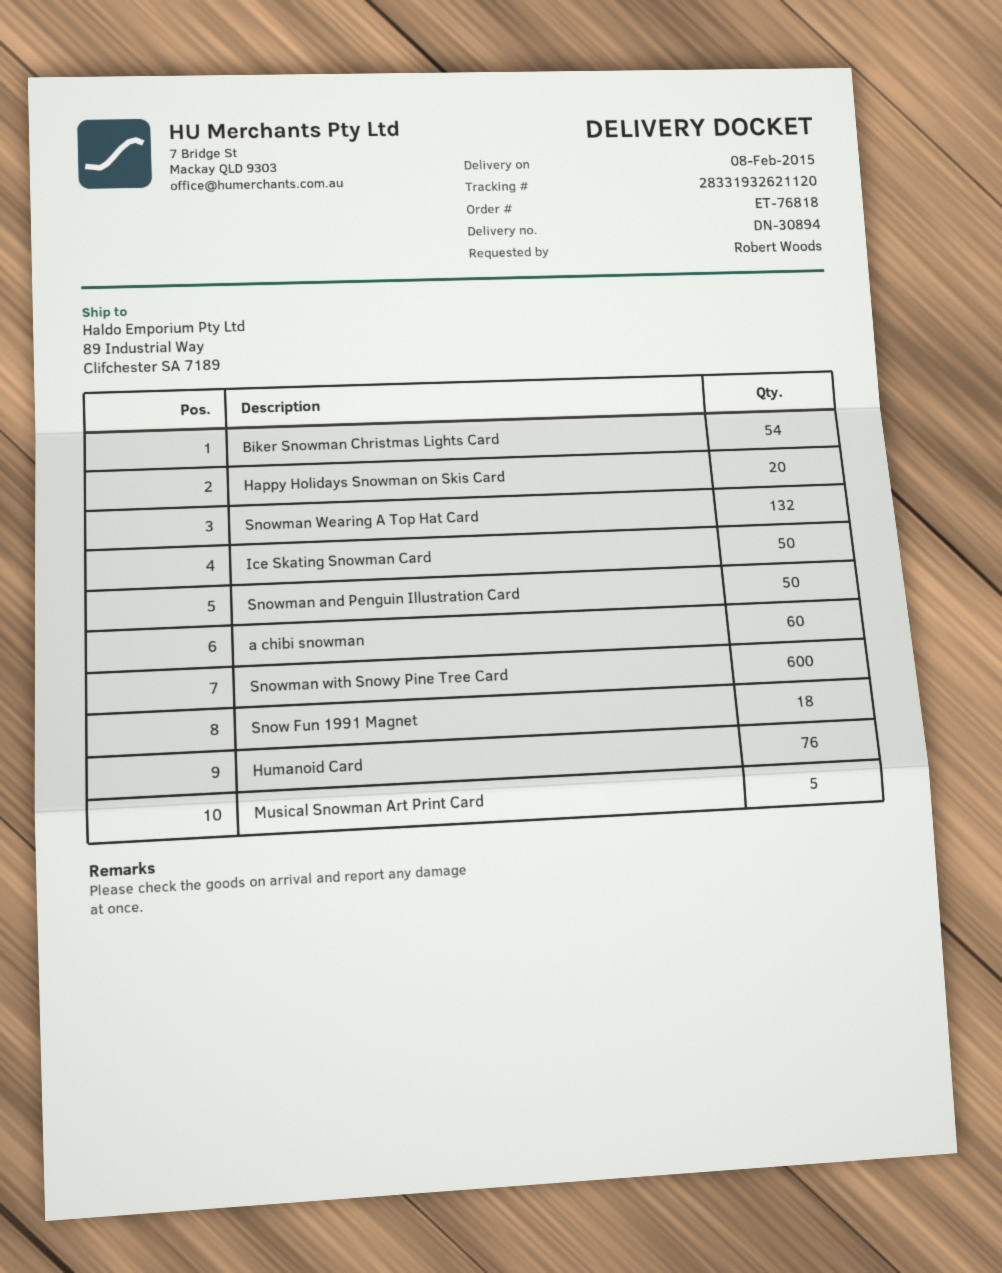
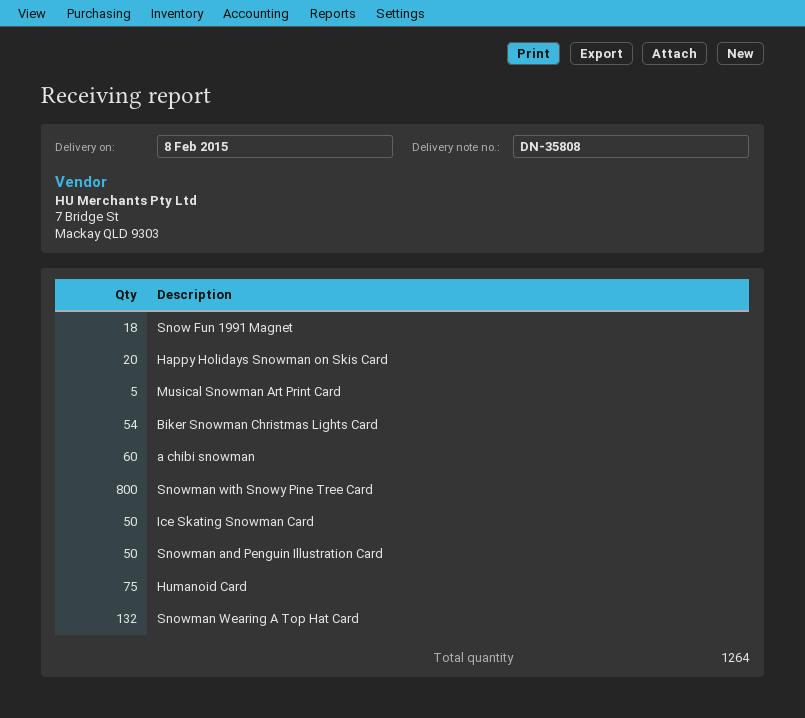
delivery note number: DN-30894 -> DN-35808
Snowman with Snowy Pine Tree Card: 600 -> 800
Humanoid Card: 76 -> 75

